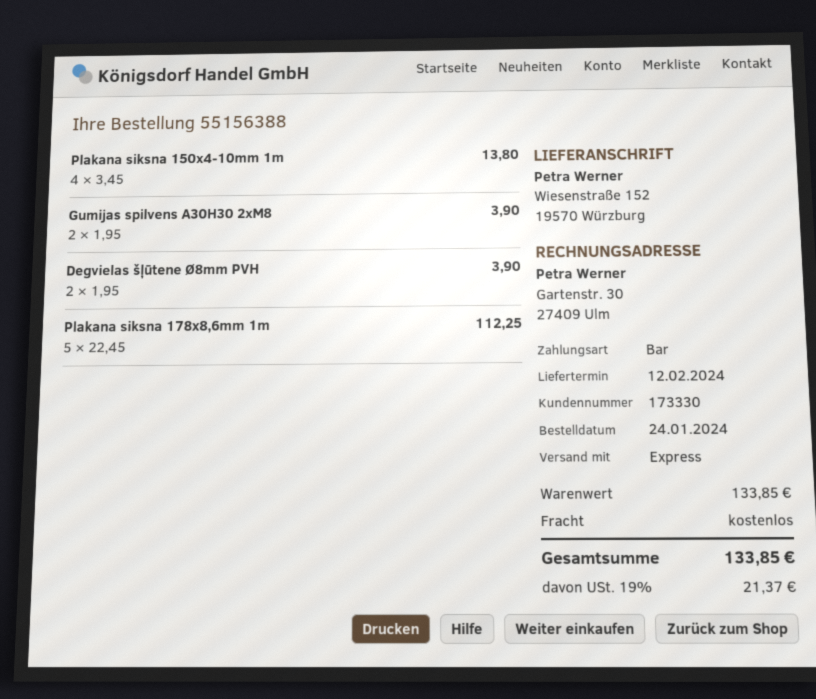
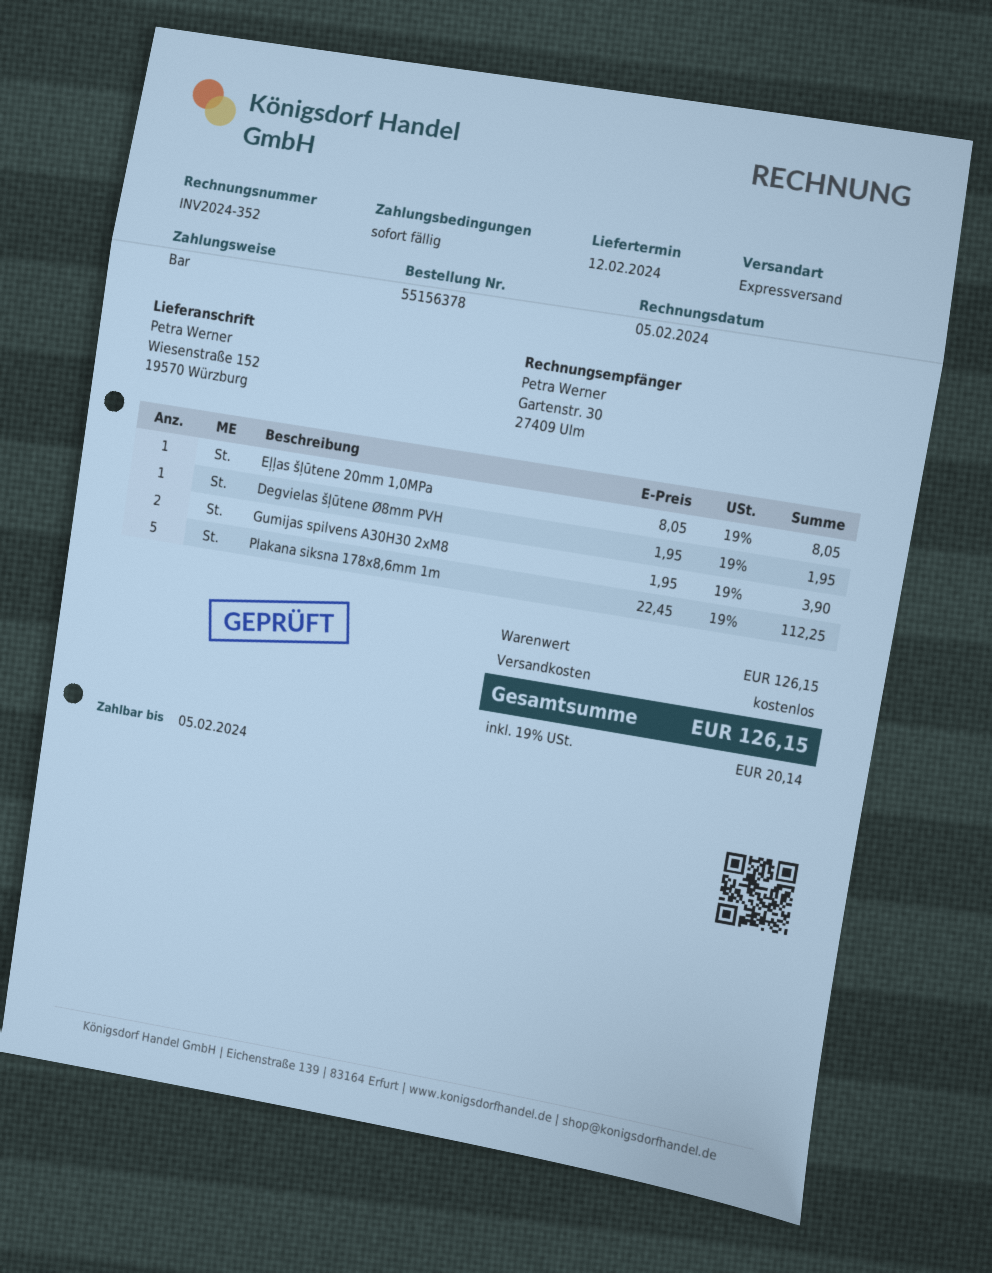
order number: 55156388 -> 55156378
Plakana siksna 150x4-10mm 1m: 4 x 3.45 = 13.80 -> none
Degvielas šļūtene Ø8mm PVH: 2 x 1.95 = 3.90 -> 1 x 1.95 = 1.95
Eļļas šļūtene 20mm 1,0MPa: none -> 1 x 8.05 = 8.05
subtotal: 133.85 -> 126.15
tax: 19% = 21.37 -> 19% = 20.14
total: 133.85 -> 126.15

